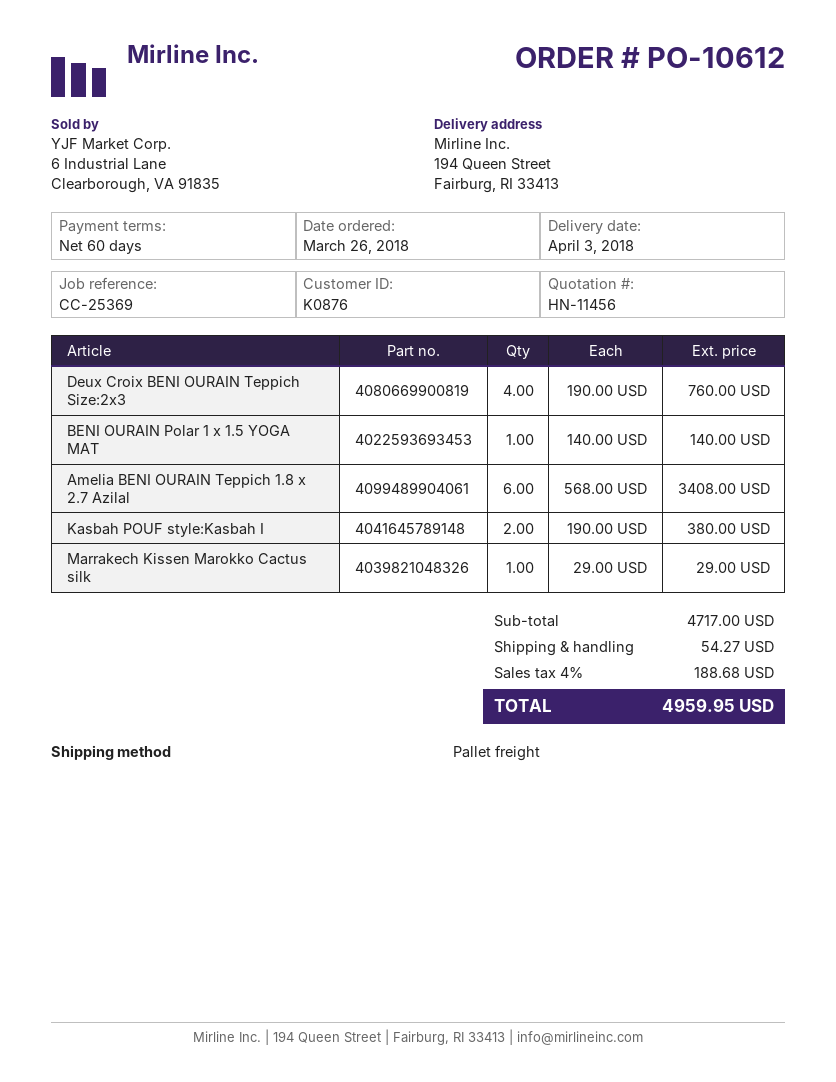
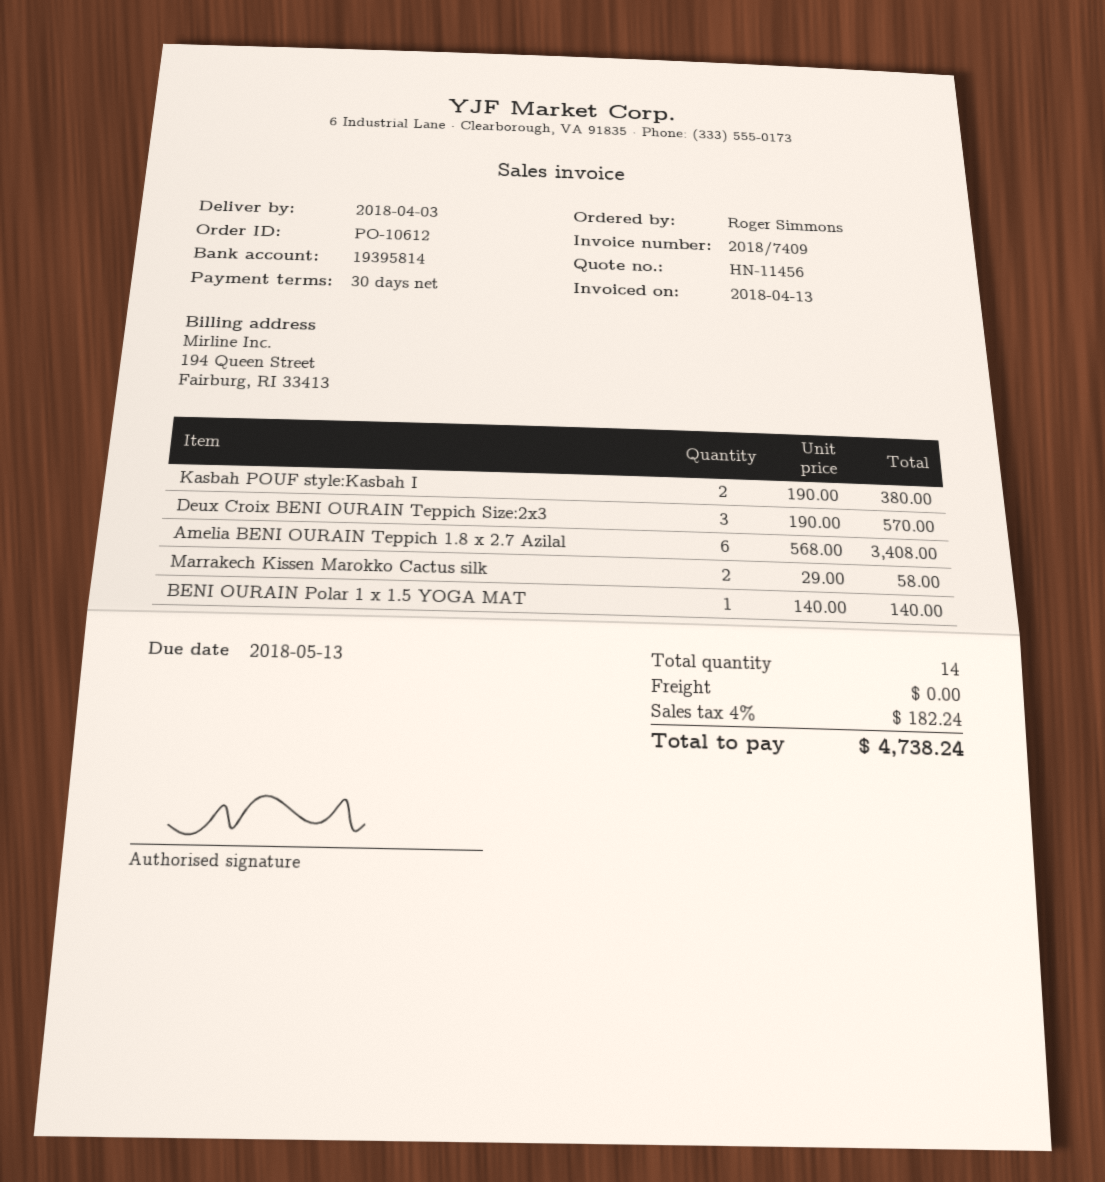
payment terms: 60 days -> 30 days
Deux Croix BENI OURAIN Teppich Size:2x3: 4 x 190.00 = 760.00 -> 3 x 190.00 = 570.00
Marrakech Kissen Marokko Cactus silk: 1 x 29.00 = 29.00 -> 2 x 29.00 = 58.00
shipping: 54.27 -> 0.00
tax: 4% = 188.68 -> 4% = 182.24
total: 4959.95 -> 4738.24

